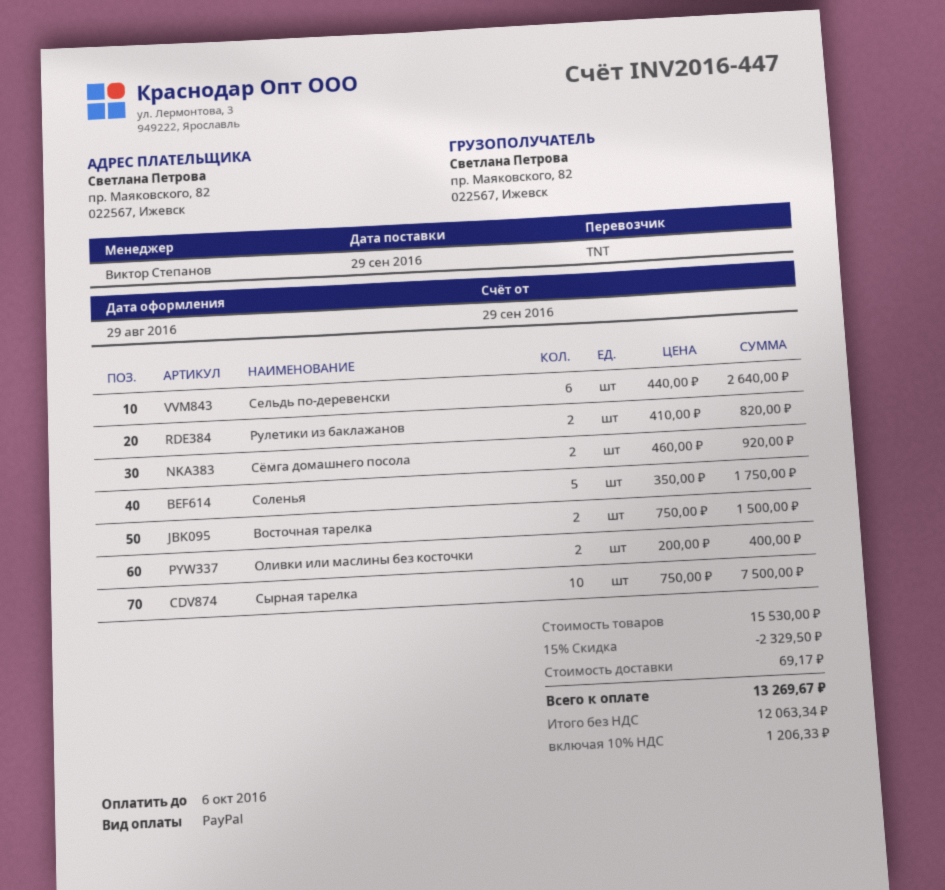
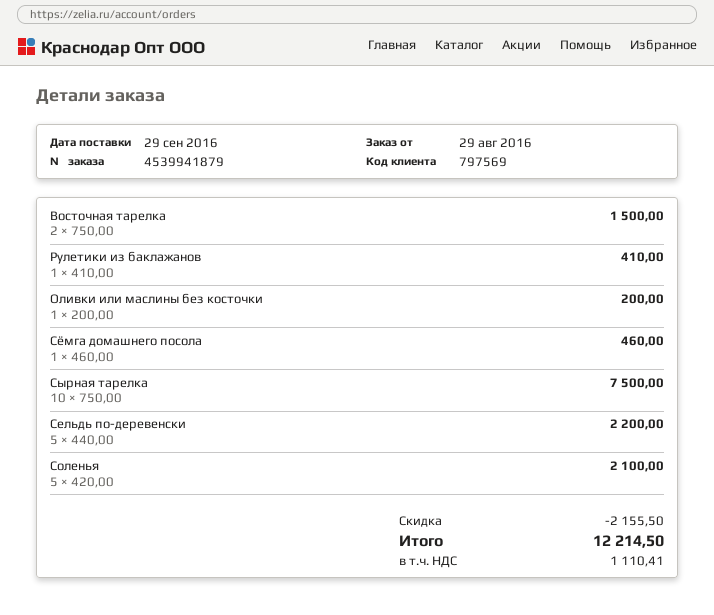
Сельдь по-деревенски: 6 x 440.00 = 2640.00 -> 5 x 440.00 = 2200.00
Рулетики из баклажанов: 2 x 410.00 = 820.00 -> 1 x 410.00 = 410.00
Сёмга домашнего посола: 2 x 460.00 = 920.00 -> 1 x 460.00 = 460.00
Соленья: 5 x 350.00 = 1750.00 -> 5 x 420.00 = 2100.00
Оливки или маслины без косточки: 2 x 200.00 = 400.00 -> 1 x 200.00 = 200.00
discount: 2329.50 -> 2155.50
shipping: 69.17 -> none
tax: 1206.33 -> 1110.41
total: 13269.67 -> 12214.50

